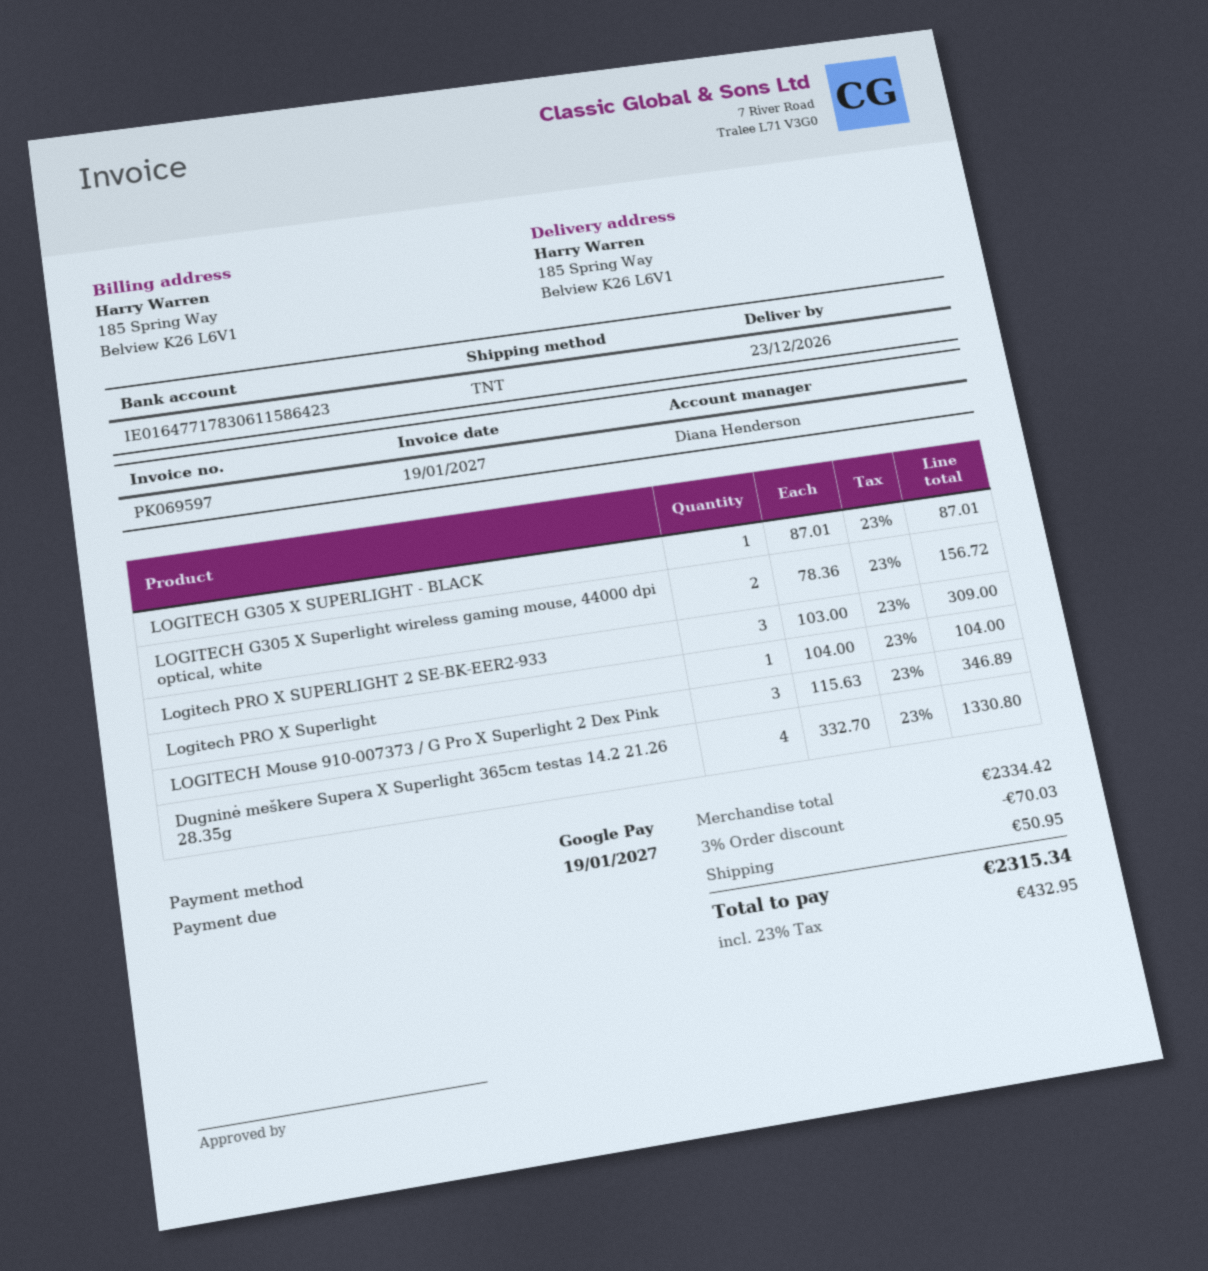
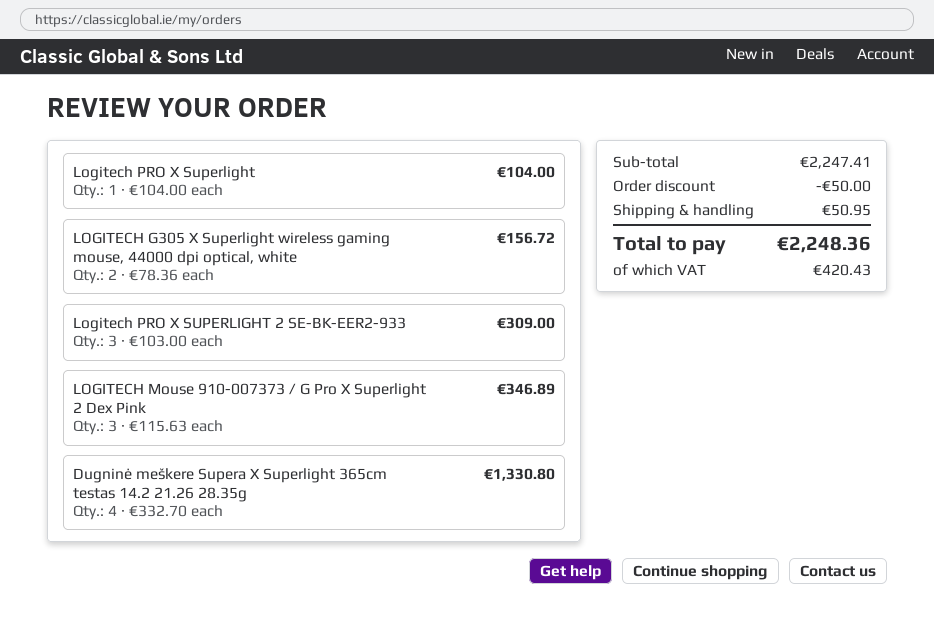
LOGITECH G305 X SUPERLIGHT - BLACK: 1 x 87.01 = 87.01 -> none
subtotal: 2334.42 -> 2247.41
discount: 70.03 -> 50.00
tax: 432.95 -> 420.43
total: 2315.34 -> 2248.36

